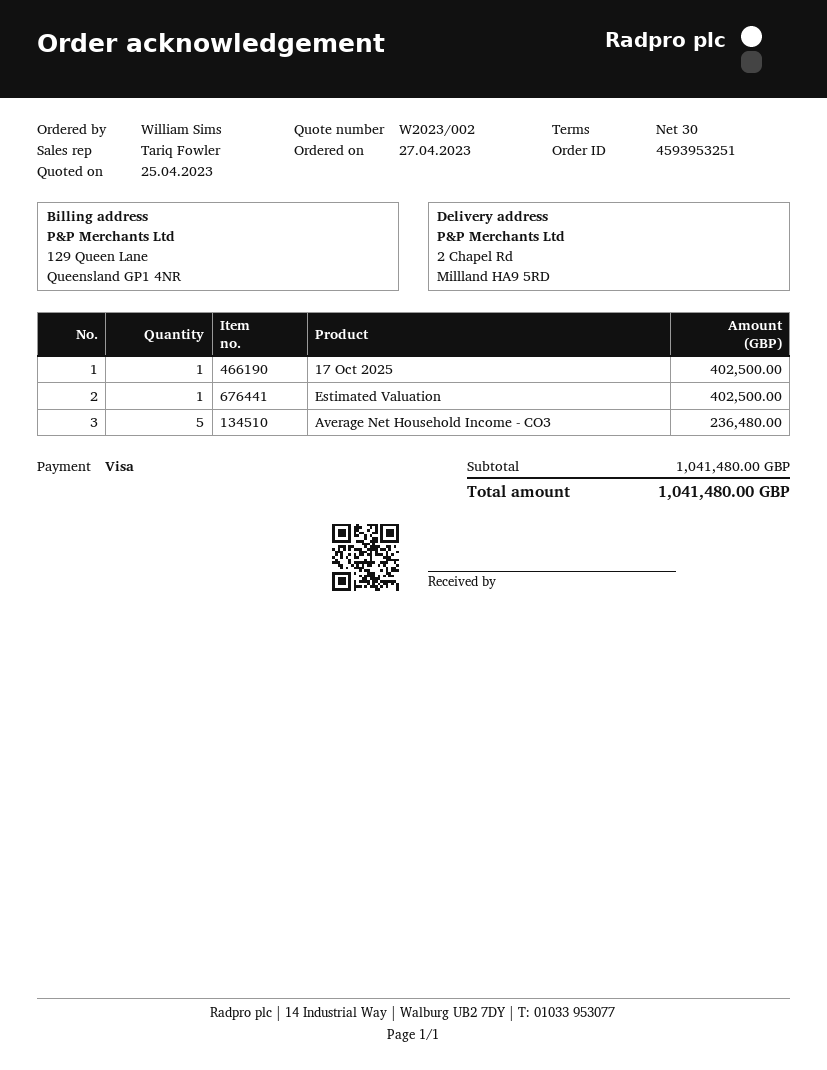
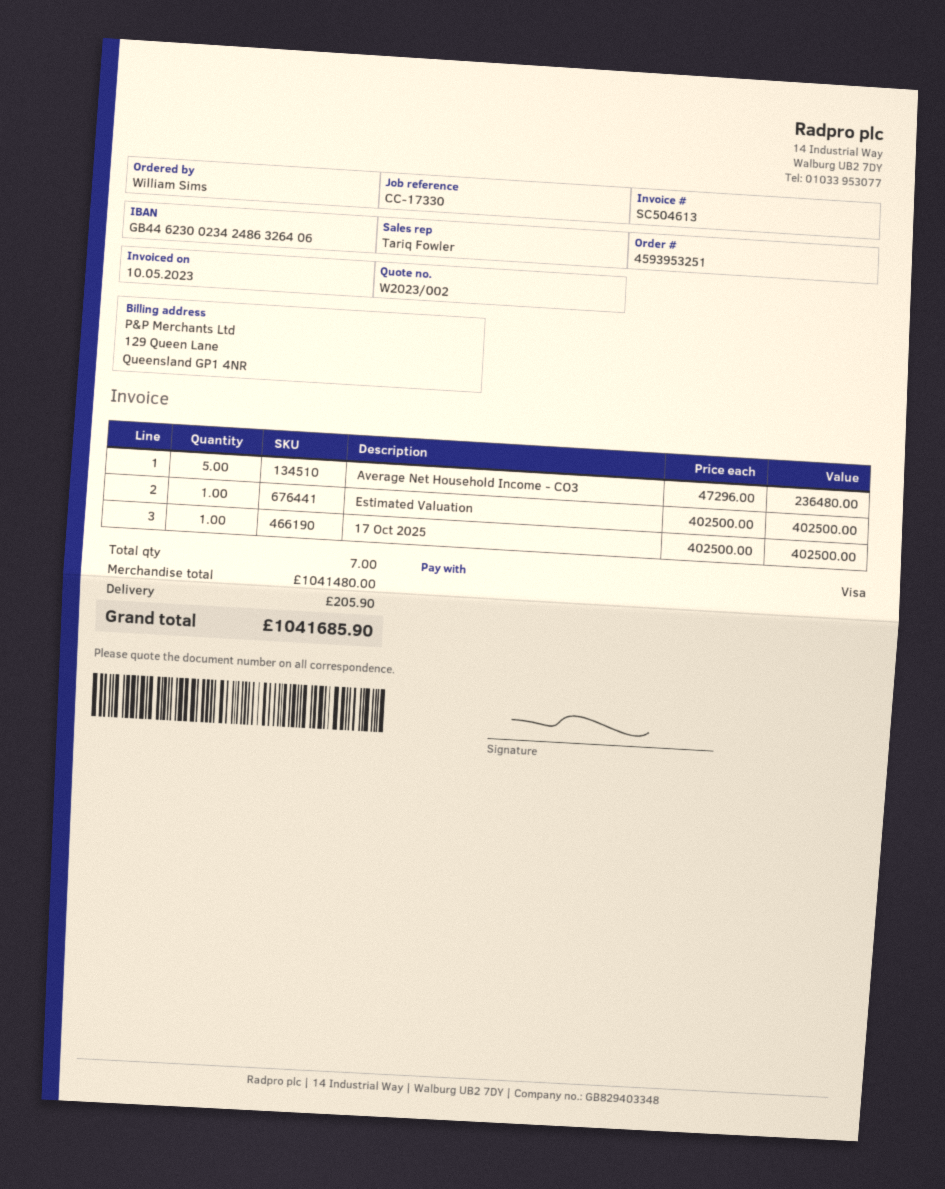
shipping: none -> 205.90
total: 1041480.00 -> 1041685.90

